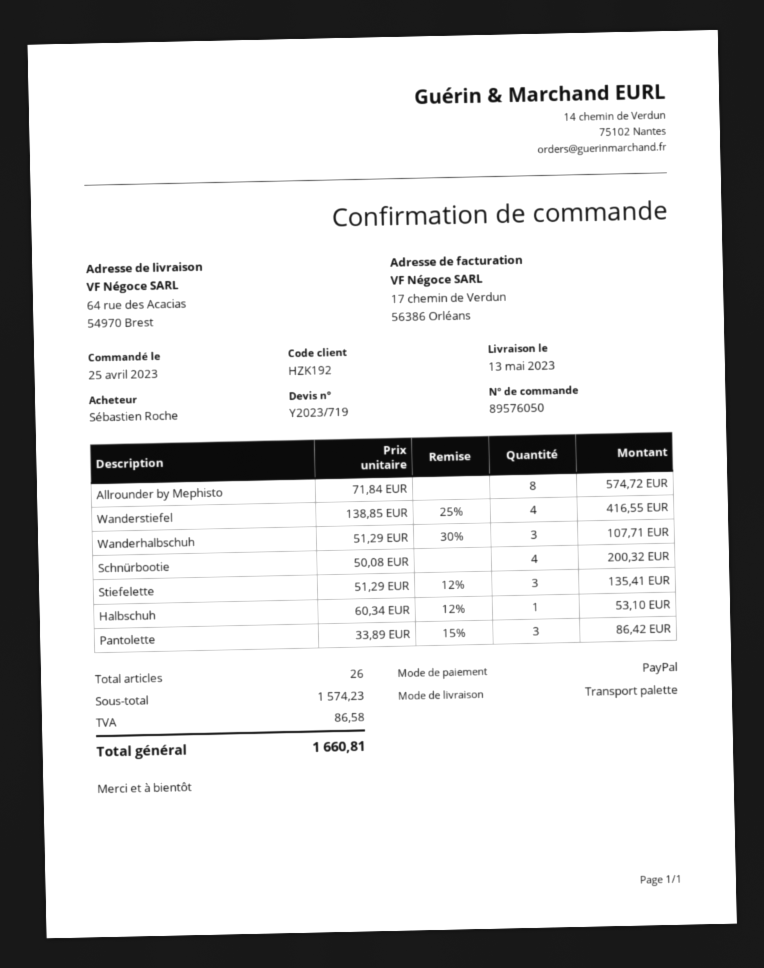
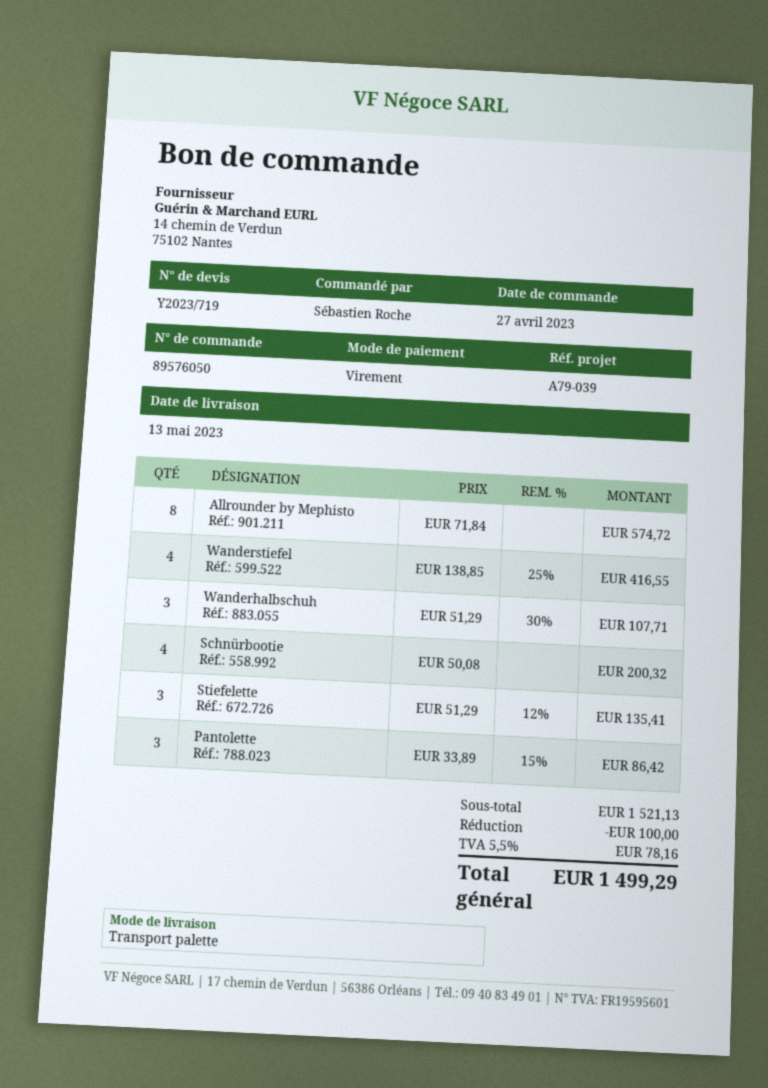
order date: 2023-04-25 -> 2023-04-27
payment method: PayPal -> bank transfer
Halbschuh: 1 x 60.34 - 12% = 53.10 -> none
subtotal: 1574.23 -> 1521.13
discount: none -> 100.00
tax: 86.58 -> 78.16
total: 1660.81 -> 1499.29

